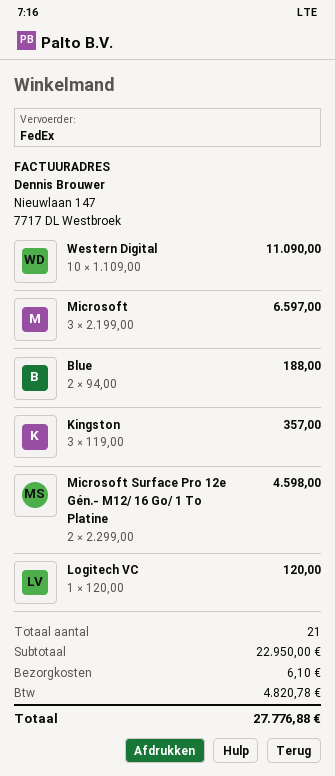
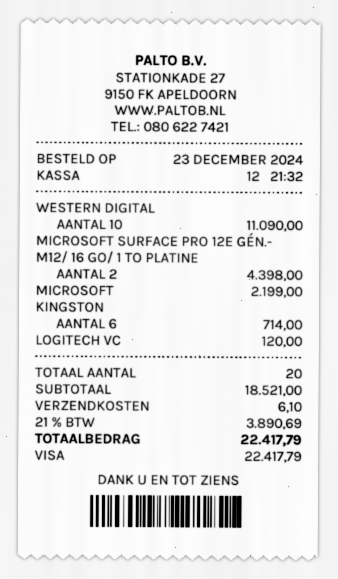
Microsoft: 3 for 6597.00 -> 1 for 2199.00
Blue: 2 for 188.00 -> none
Kingston: 3 for 357.00 -> 6 for 714.00
Microsoft Surface Pro 12e Gén.- M12/ 16 Go/ 1 To Platine: 2 for 4598.00 -> 2 for 4398.00
total quantity: 21 -> 20
subtotal: 22950.00 -> 18521.00
tax: 4820.78 -> 3890.69
total: 27776.88 -> 22417.79

